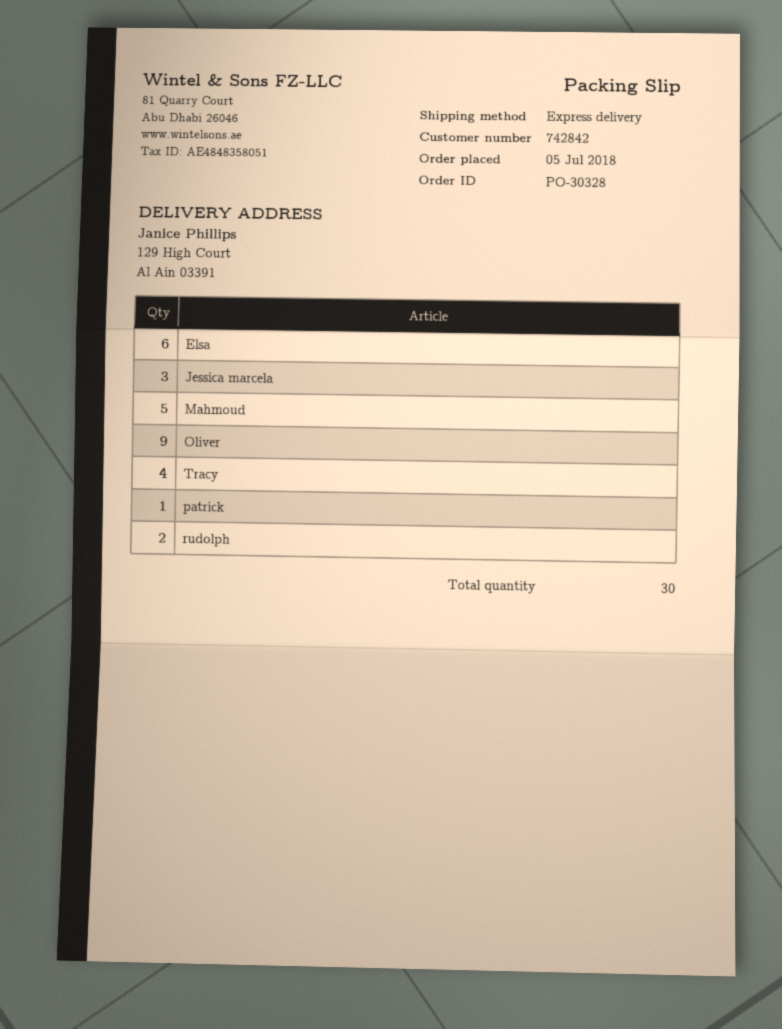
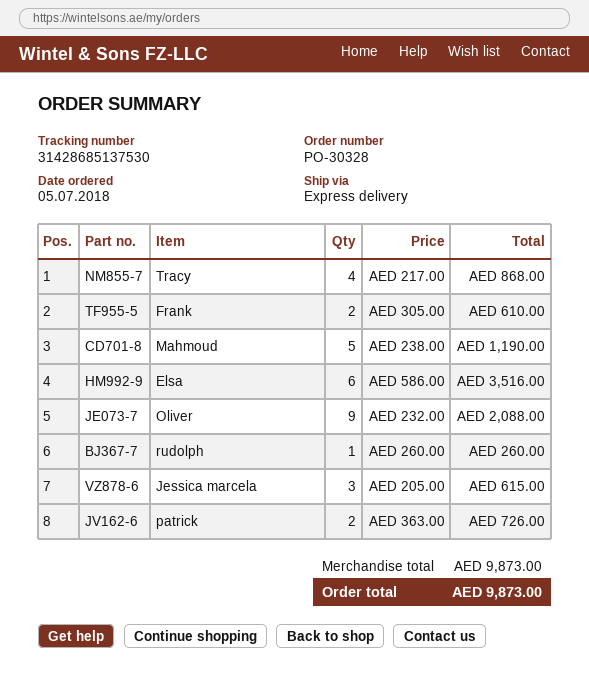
patrick: 1 -> 2
rudolph: 2 -> 1
Frank: none -> 2

